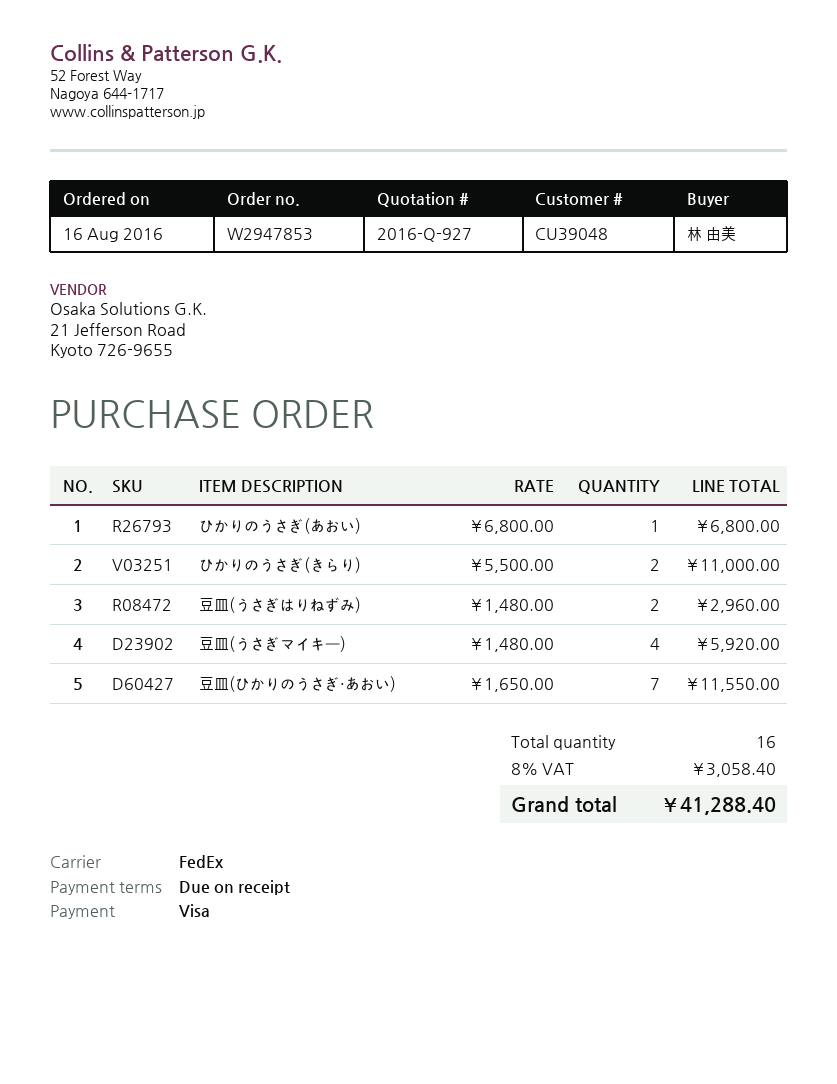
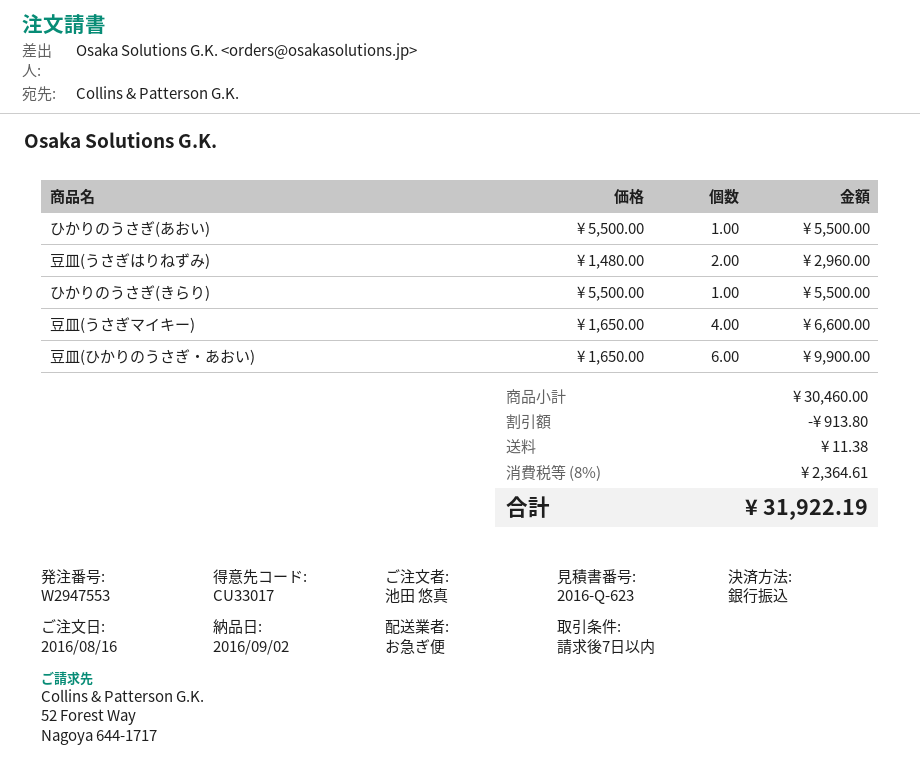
quote number: 2016-Q-927 -> 2016-Q-623
order number: W2947853 -> W2947553
payment terms: on receipt -> 7 days
customer number: CU39048 -> CU33017
ordered by: 林 由美 -> 池田 悠真
payment method: Visa -> bank transfer
shipping method: FedEx -> express
ひかりのうさぎ(あおい): 1 x 6800.00 = 6800.00 -> 1 x 5500.00 = 5500.00
ひかりのうさぎ(きらり): 2 x 5500.00 = 11000.00 -> 1 x 5500.00 = 5500.00
豆皿(うさぎマイキー): 4 x 1480.00 = 5920.00 -> 4 x 1650.00 = 6600.00
豆皿(ひかりのうさぎ・あおい): 7 x 1650.00 = 11550.00 -> 6 x 1650.00 = 9900.00
discount: none -> 913.80
shipping: none -> 11.38
tax: 8% = 3058.40 -> 8% = 2364.61
total: 41288.40 -> 31922.19

